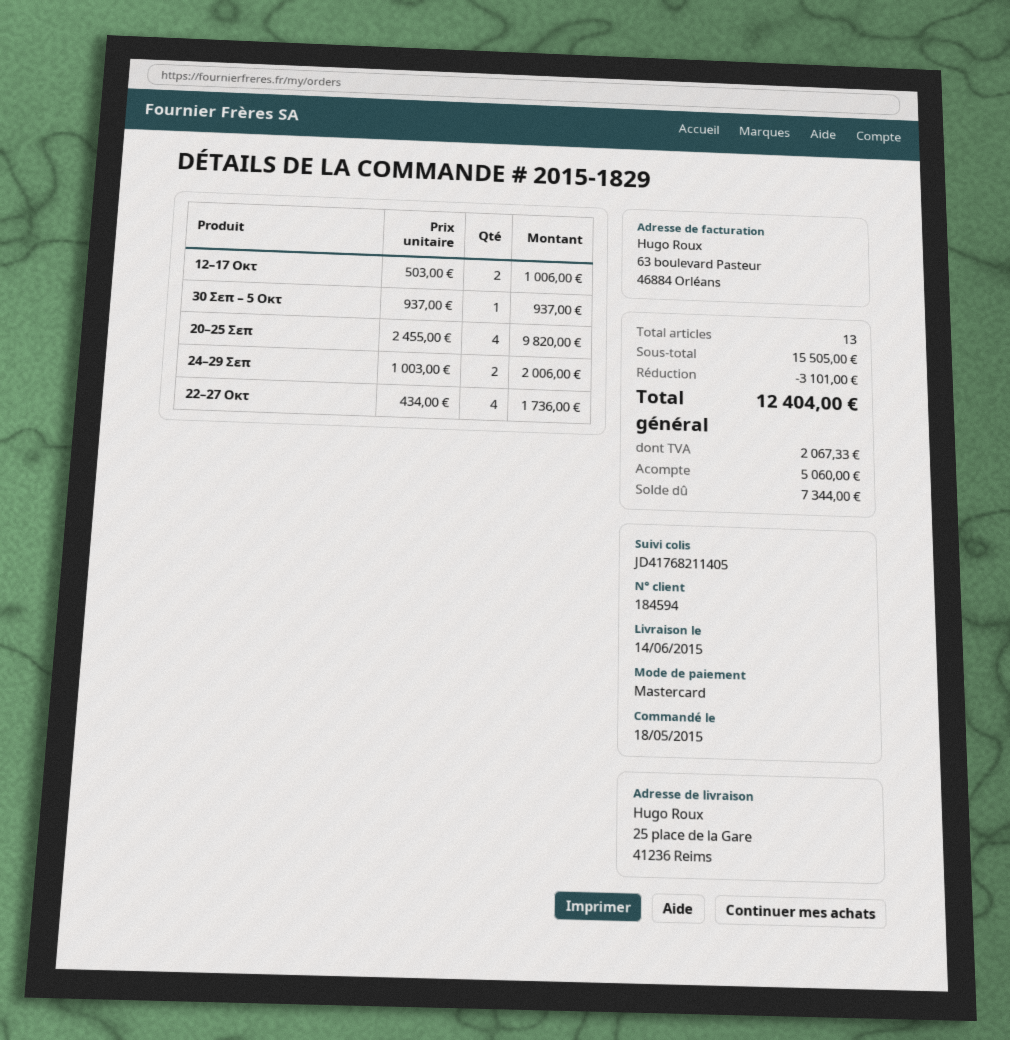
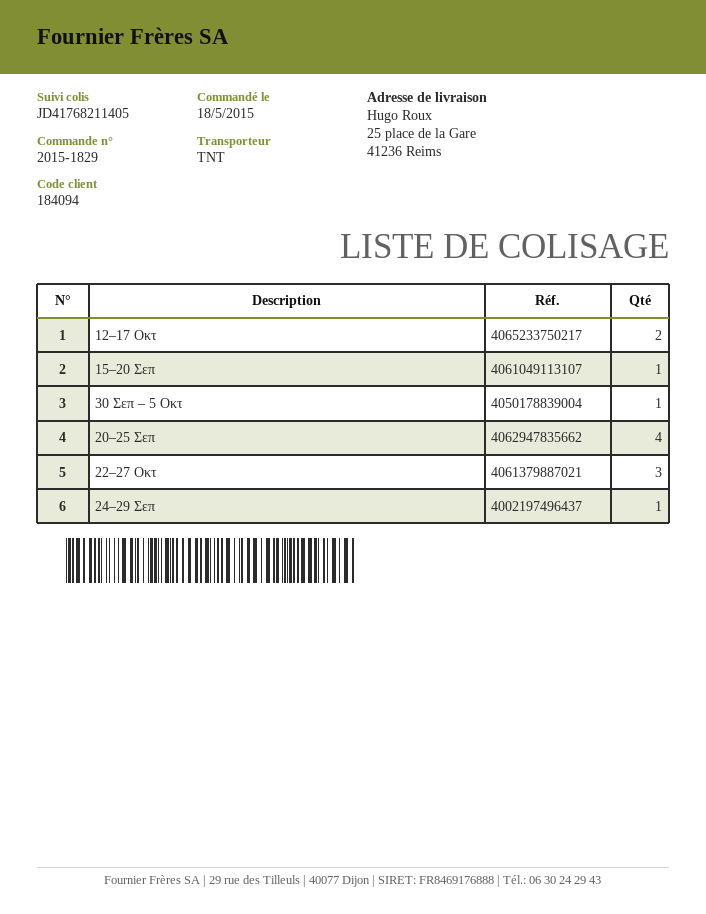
customer number: 184594 -> 184094
24–29 Σεπ: 2 -> 1
22–27 Οκτ: 4 -> 3
15–20 Σεπ: none -> 1

